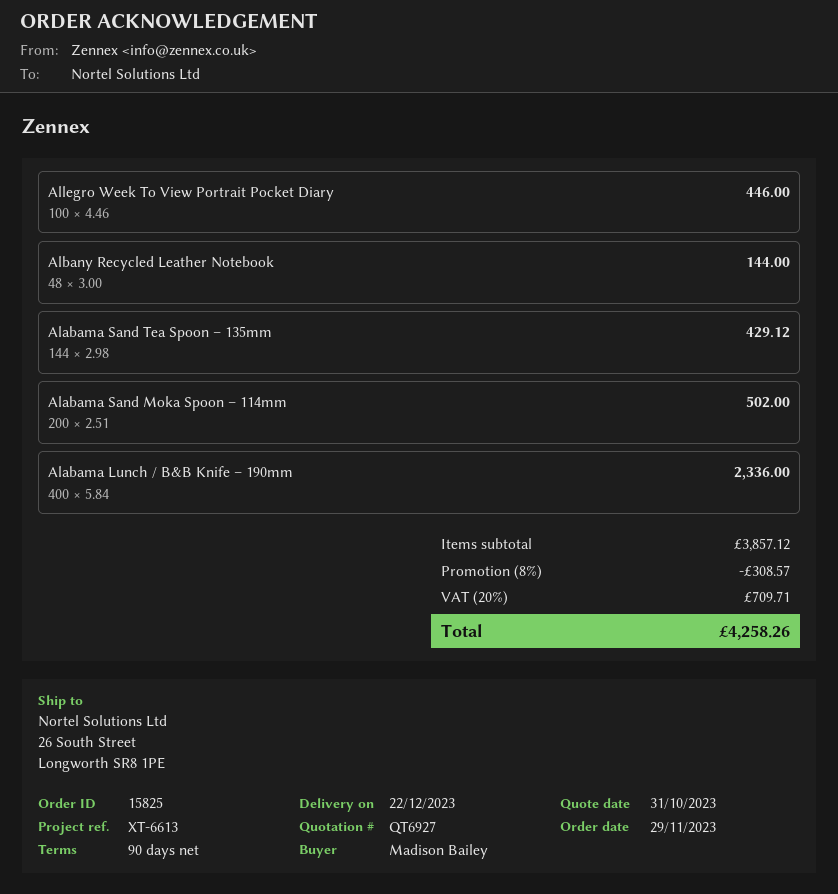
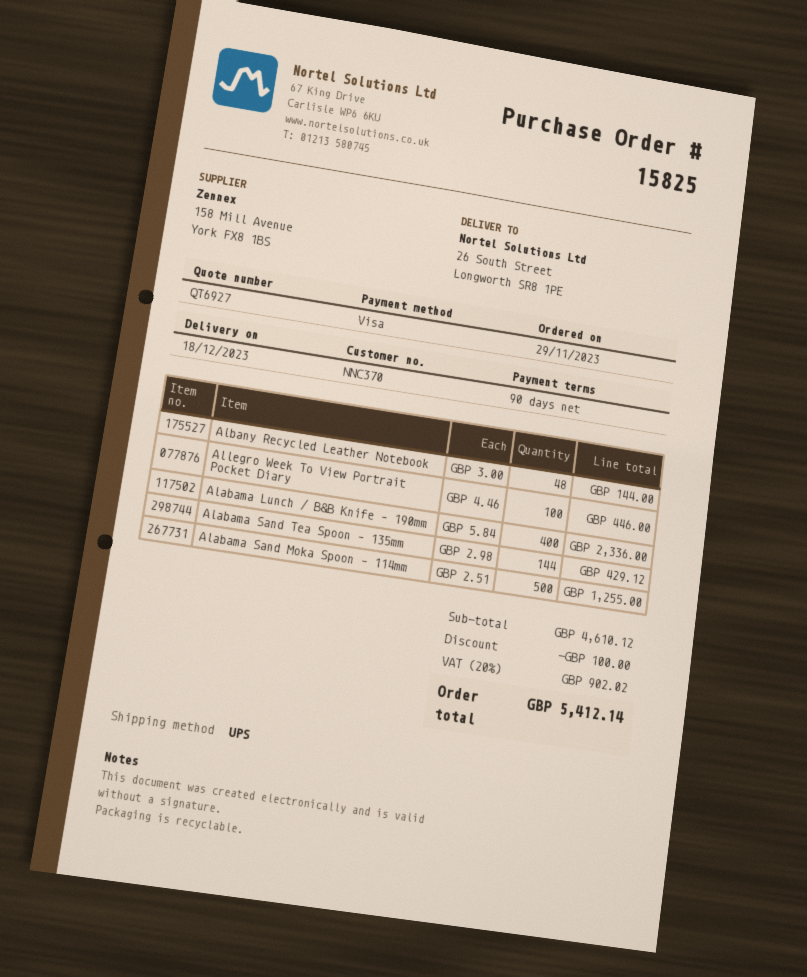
delivery date: 2023-12-22 -> 2023-12-18
Alabama Sand Moka Spoon – 114mm: 200 x 2.51 = 502.00 -> 500 x 2.51 = 1255.00
subtotal: 3857.12 -> 4610.12
discount: 308.57 -> 100.00
tax: 20% = 709.71 -> 20% = 902.02
total: 4258.26 -> 5412.14

